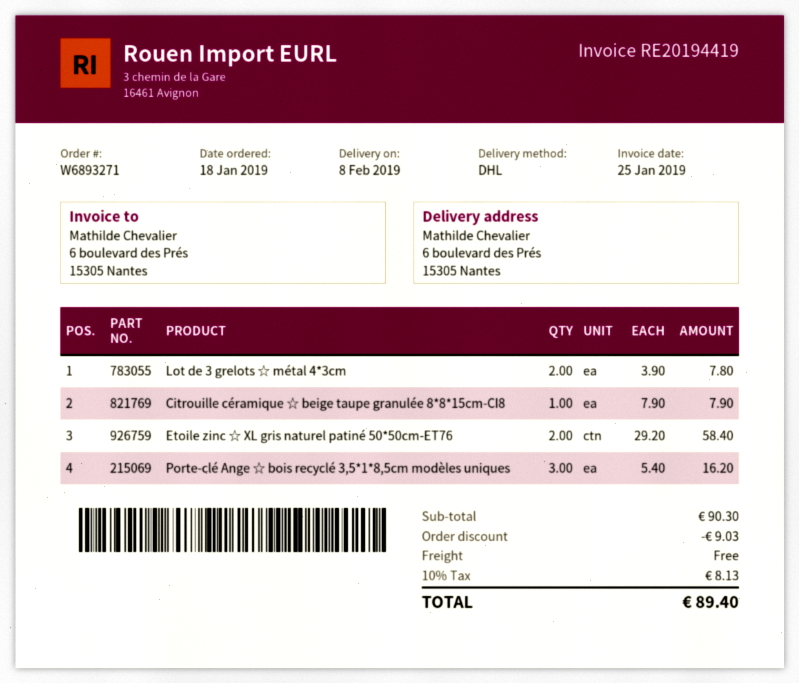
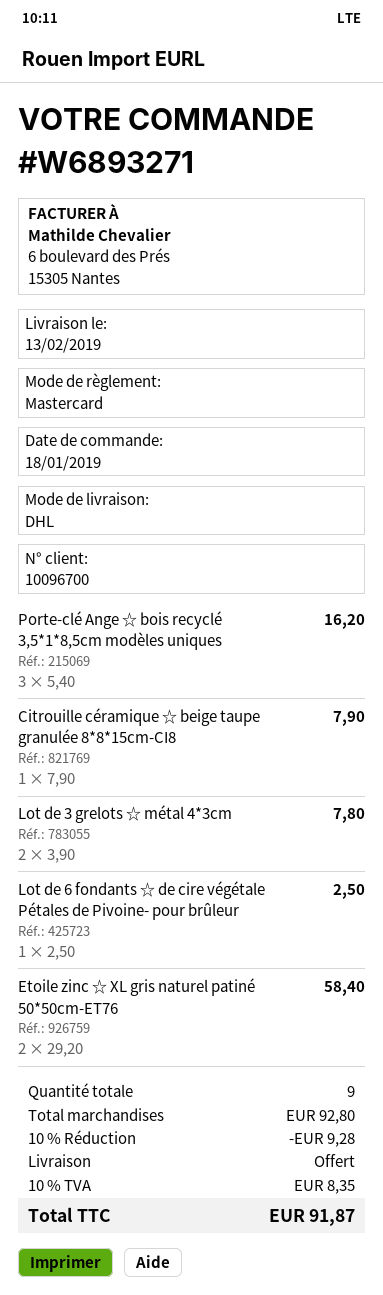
delivery date: 2019-02-08 -> 2019-02-13
Lot de 6 fondants ☆ de cire végétale Pétales de Pivoine- pour brûleur: none -> 1 x 2.50 = 2.50
subtotal: 90.30 -> 92.80
discount: 9.03 -> 9.28
tax: 10% = 8.13 -> 10% = 8.35
total: 89.40 -> 91.87

